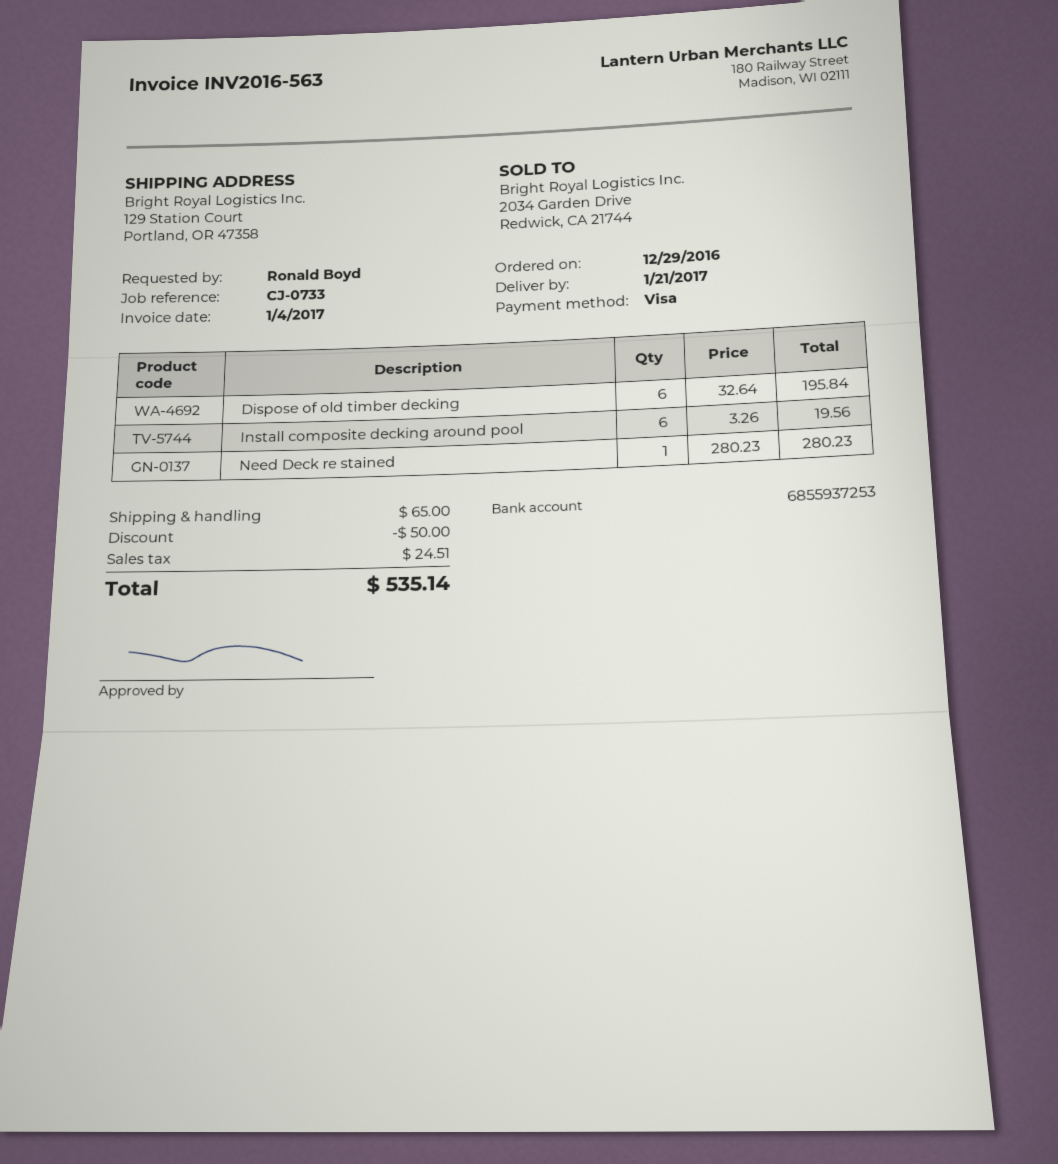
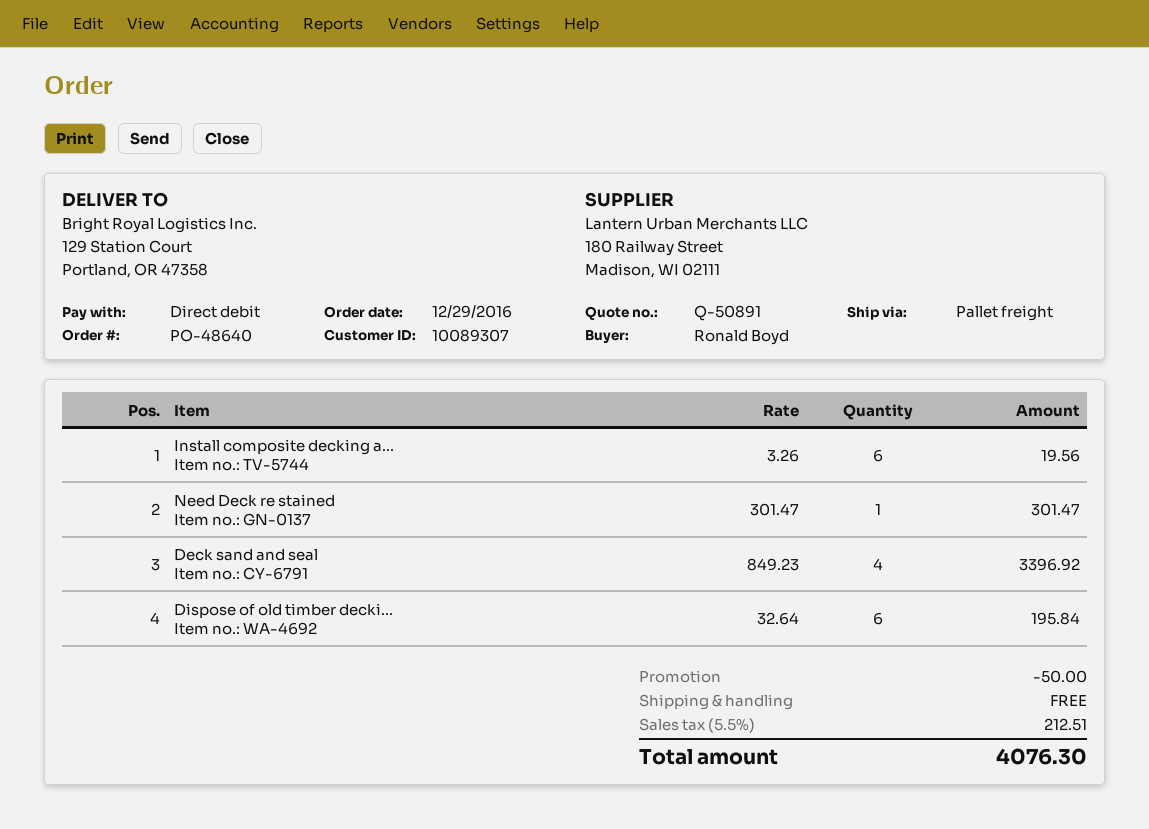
payment method: Visa -> direct debit
Need Deck re stained: 1 x 280.23 = 280.23 -> 1 x 301.47 = 301.47
Deck sand and seal: none -> 4 x 849.23 = 3396.92
shipping: 65.00 -> 0.00
tax: 24.51 -> 212.51
total: 535.14 -> 4076.30

